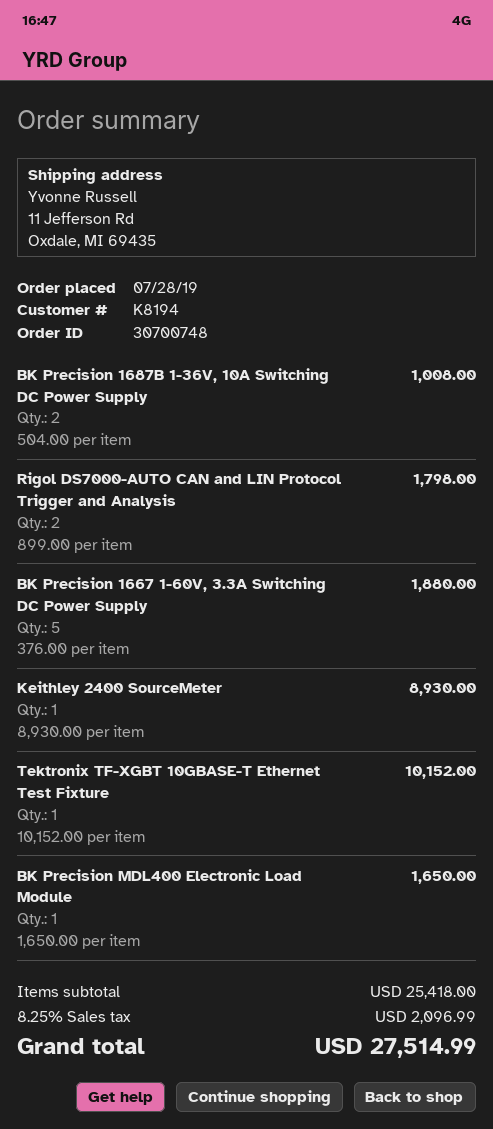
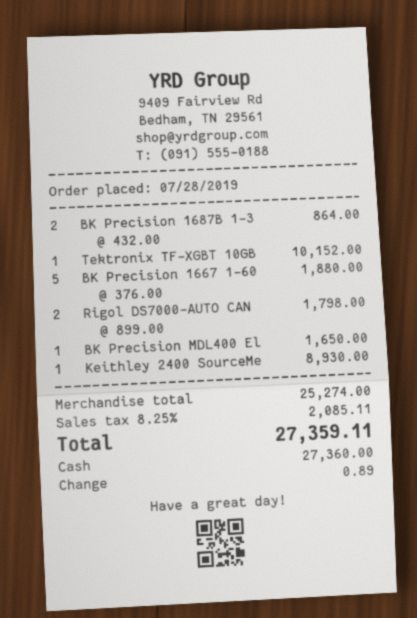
BK Precision 1687B 1-36V, 10A Switching DC Power Supply: 2 x 504.00 = 1008.00 -> 2 x 432.00 = 864.00
subtotal: 25418.00 -> 25274.00
tax: 8.25% = 2096.99 -> 8.25% = 2085.11
total: 27514.99 -> 27359.11

